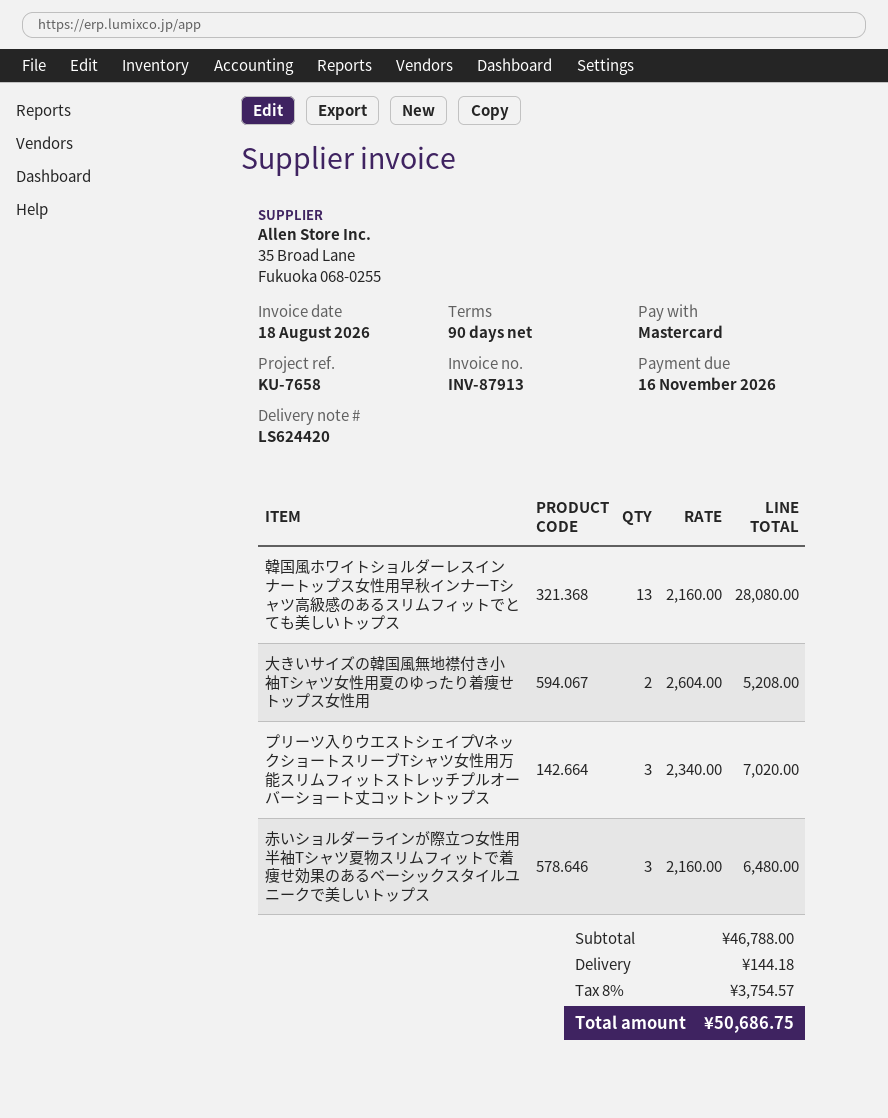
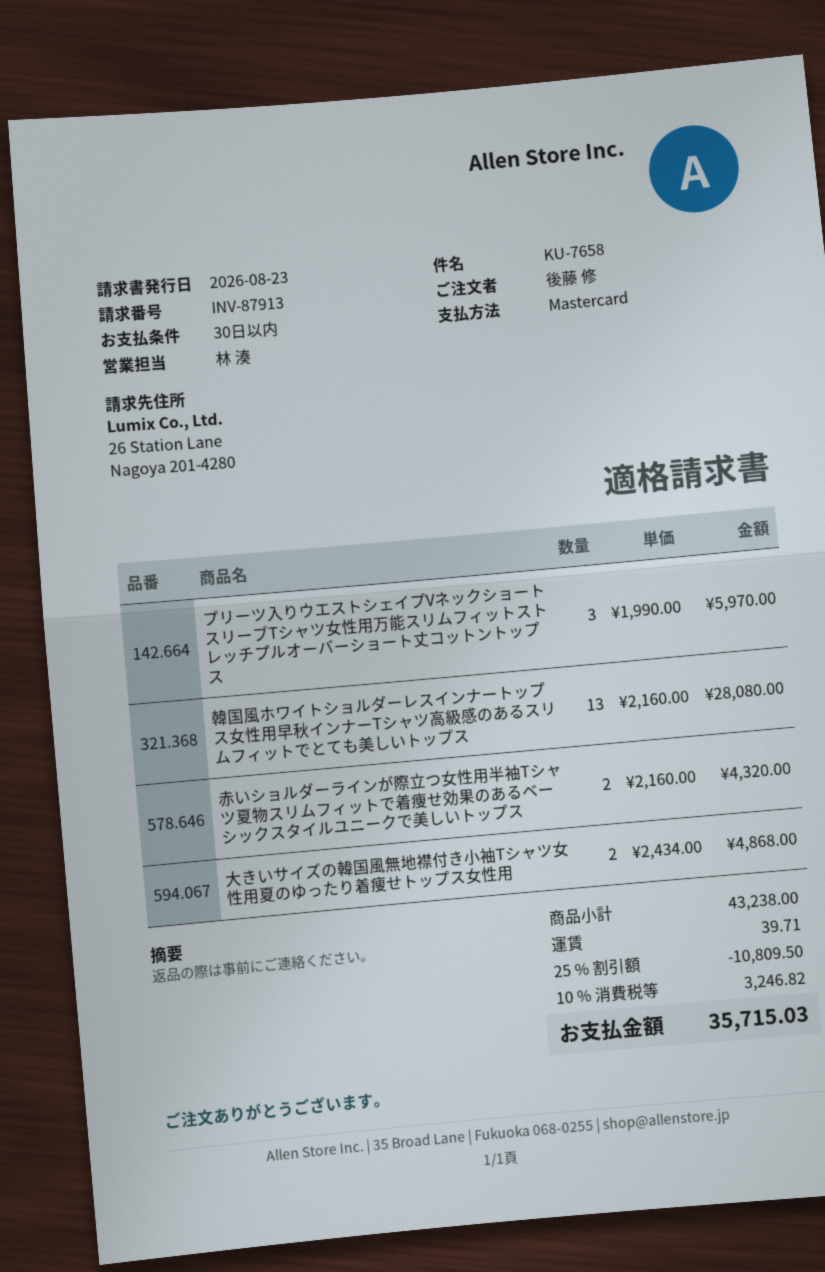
invoice date: 2026-08-18 -> 2026-08-23
payment terms: 90 days -> 30 days
大きいサイズの韓国風無地襟付き小袖Tシャツ女性用夏のゆったり着痩せトップス女性用: 2 x 2604.00 = 5208.00 -> 2 x 2434.00 = 4868.00
プリーツ入りウエストシェイプVネックショートスリーブTシャツ女性用万能スリムフィットストレッチプルオーバーショート丈コットントップス: 3 x 2340.00 = 7020.00 -> 3 x 1990.00 = 5970.00
赤いショルダーラインが際立つ女性用半袖Tシャツ夏物スリムフィットで着痩せ効果のあるベーシックスタイルユニークで美しいトップス: 3 x 2160.00 = 6480.00 -> 2 x 2160.00 = 4320.00
subtotal: 46788.00 -> 43238.00
discount: none -> 25% = 10809.50
shipping: 144.18 -> 39.71
tax: 8% = 3754.57 -> 10% = 3246.82
total: 50686.75 -> 35715.03

